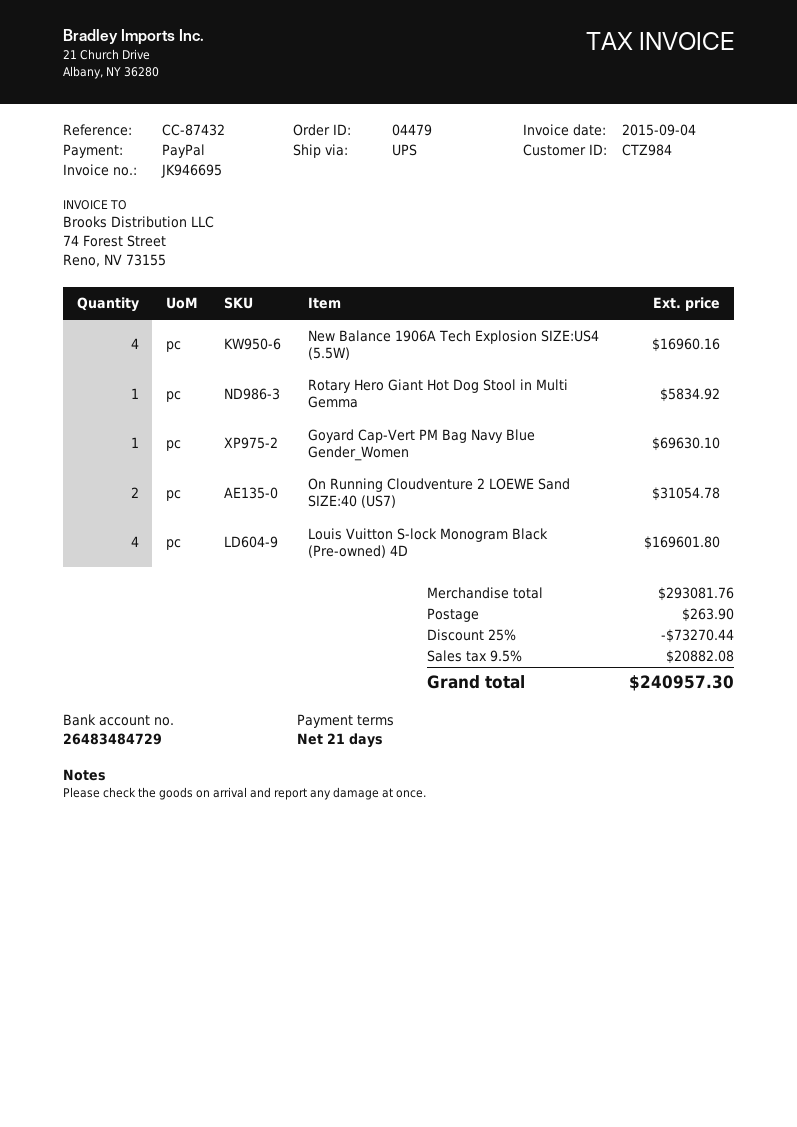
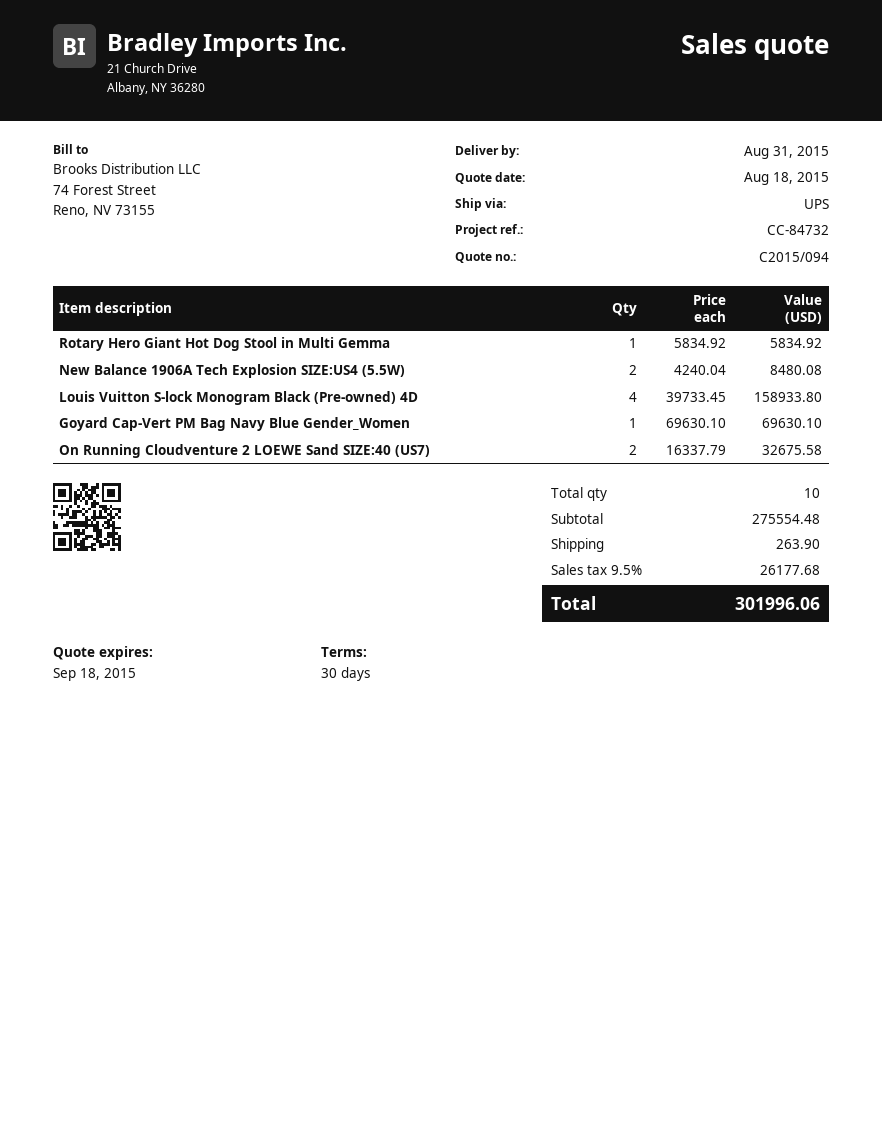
payment terms: 21 days -> 30 days
reference: CC-87432 -> CC-84732
New Balance 1906A Tech Explosion SIZE:US4 (5.5W): 4 for 16960.16 -> 2 for 8480.08
On Running Cloudventure 2 LOEWE Sand SIZE:40 (US7): 2 for 31054.78 -> 2 for 32675.58
Louis Vuitton S-lock Monogram Black (Pre-owned) 4D: 4 for 169601.80 -> 4 for 158933.80
subtotal: 293081.76 -> 275554.48
discount: 25% = 73270.44 -> none
tax: 9.5% = 20882.08 -> 9.5% = 26177.68
total: 240957.30 -> 301996.06

